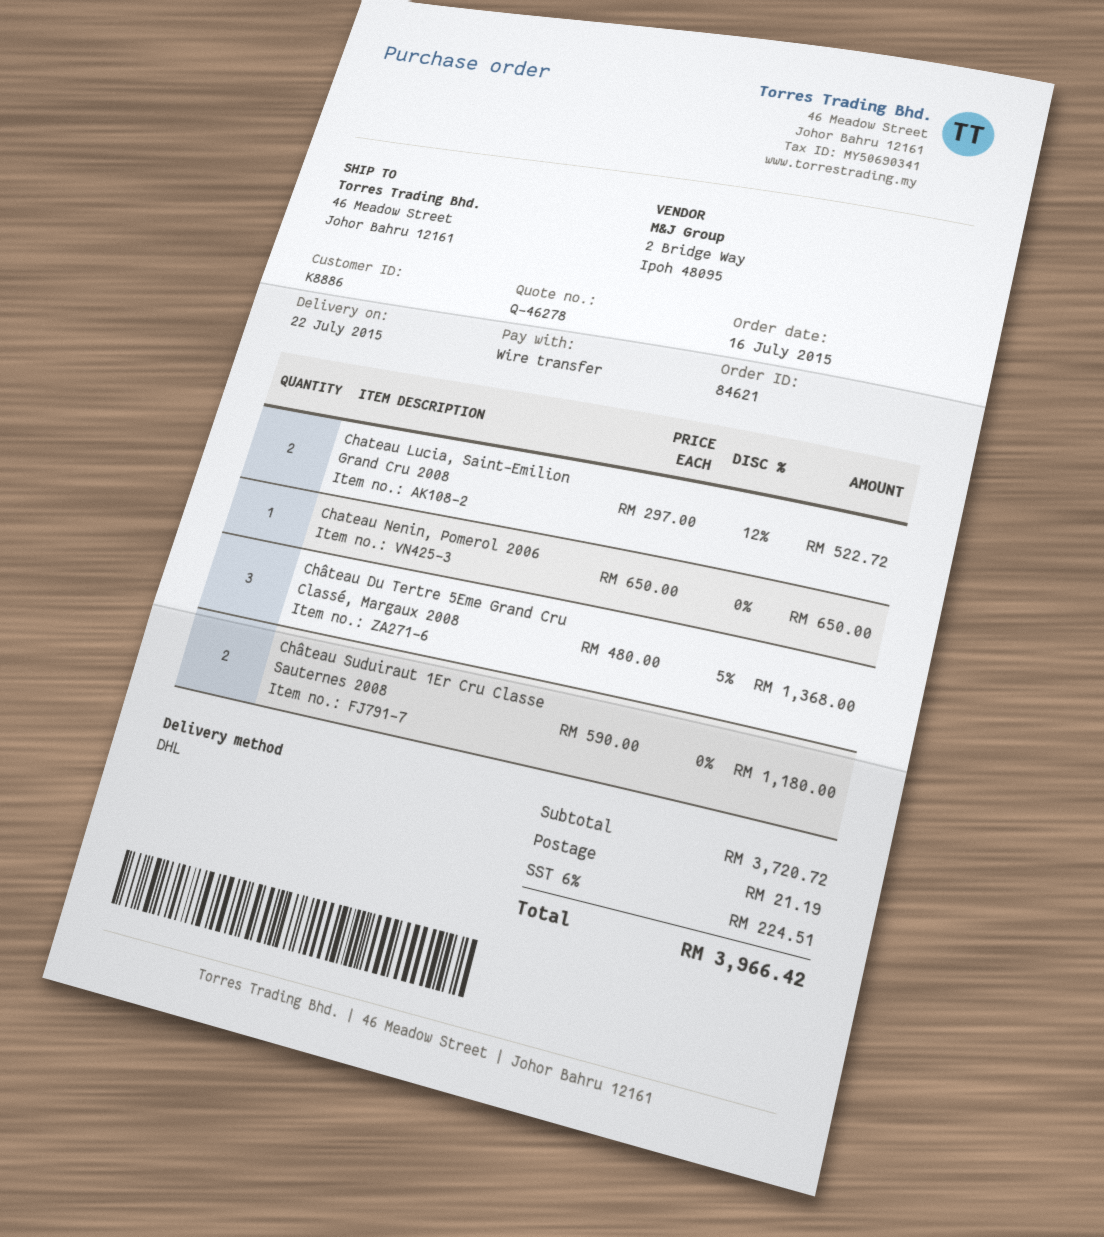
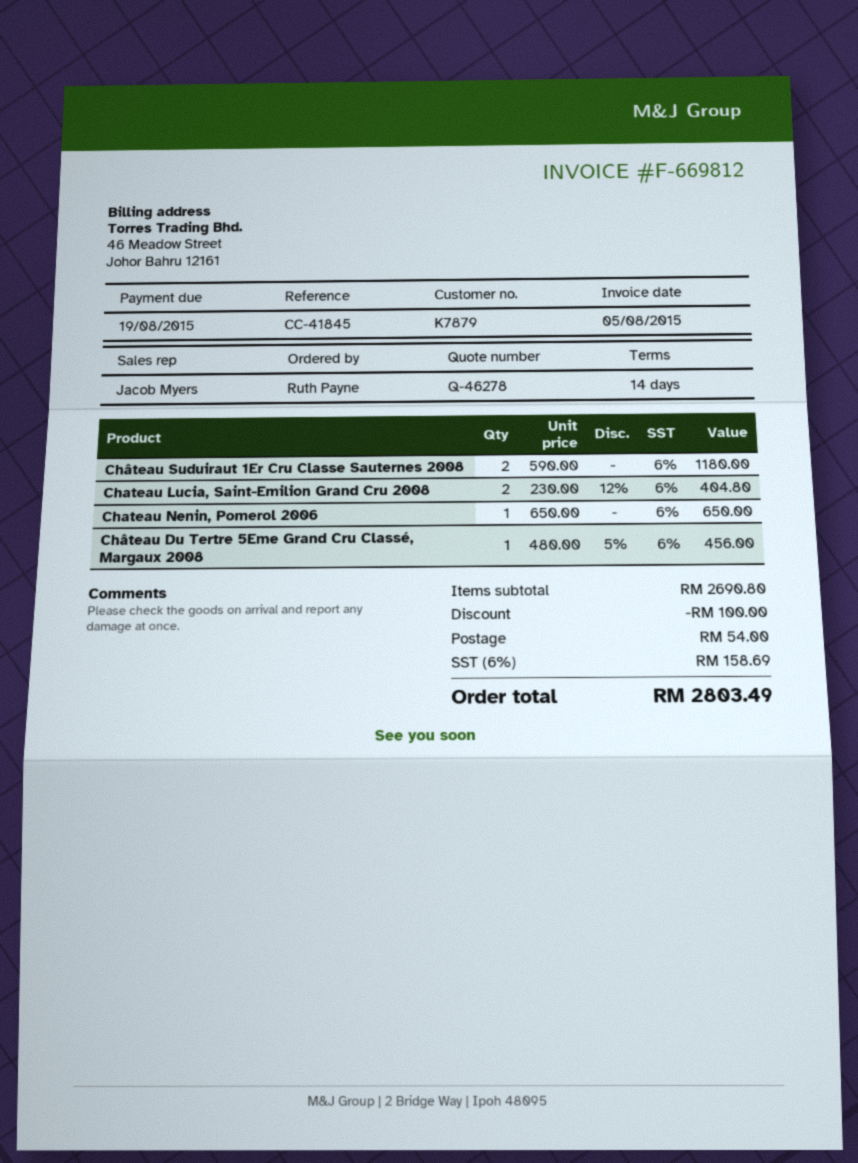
customer number: K8886 -> K7879
Chateau Lucia, Saint-Emilion Grand Cru 2008: 2 x 297.00 - 12% = 522.72 -> 2 x 230.00 - 12% = 404.80
Château Du Tertre 5Eme Grand Cru Classé, Margaux 2008: 3 x 480.00 - 5% = 1368.00 -> 1 x 480.00 - 5% = 456.00
subtotal: 3720.72 -> 2690.80
discount: none -> 100.00
shipping: 21.19 -> 54.00
tax: 6% = 224.51 -> 6% = 158.69
total: 3966.42 -> 2803.49

